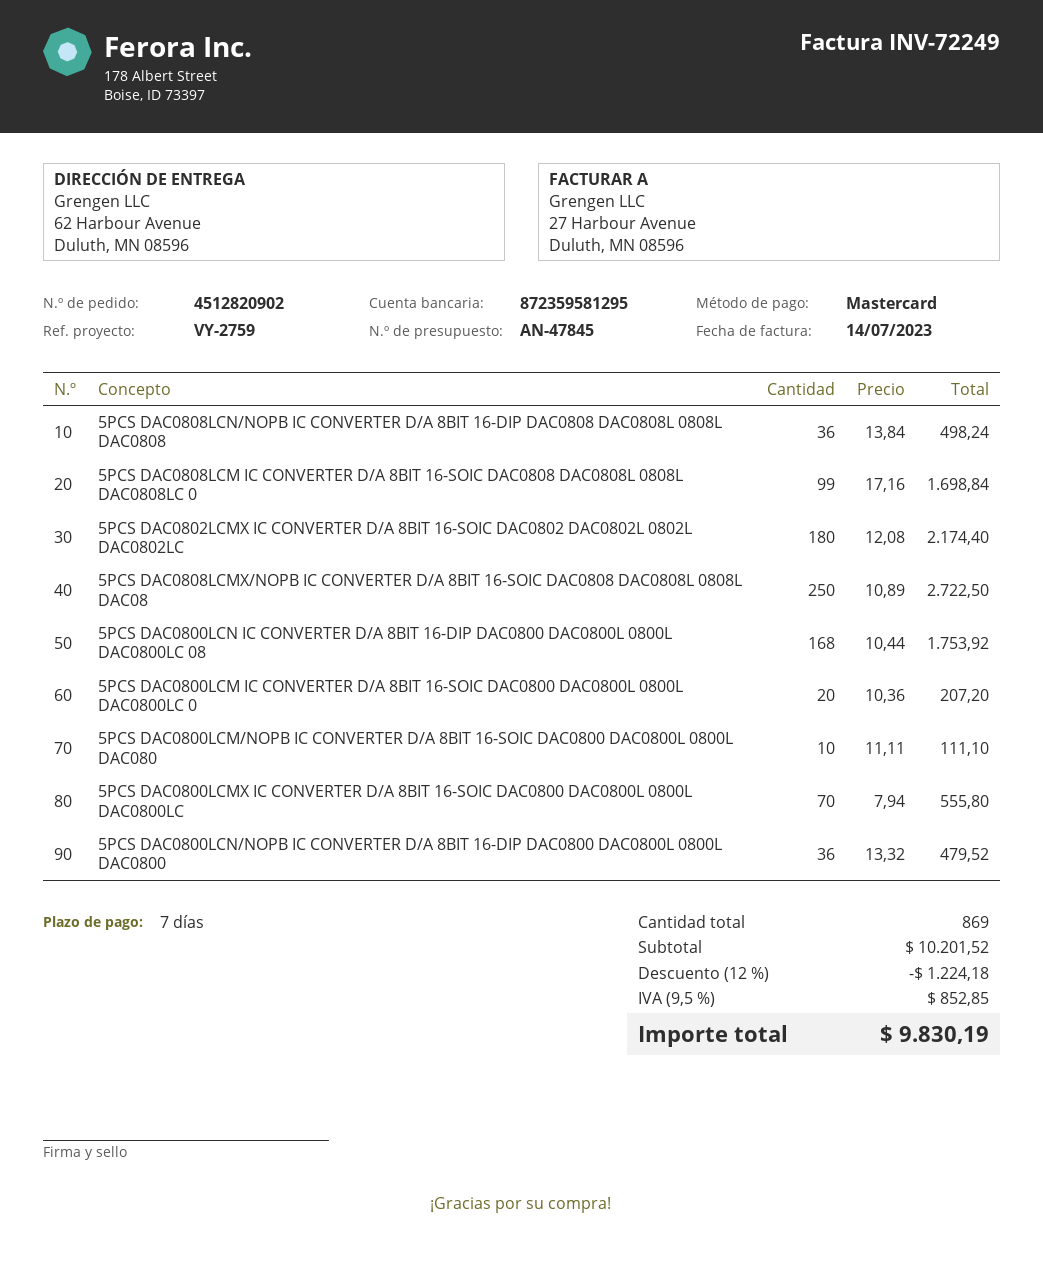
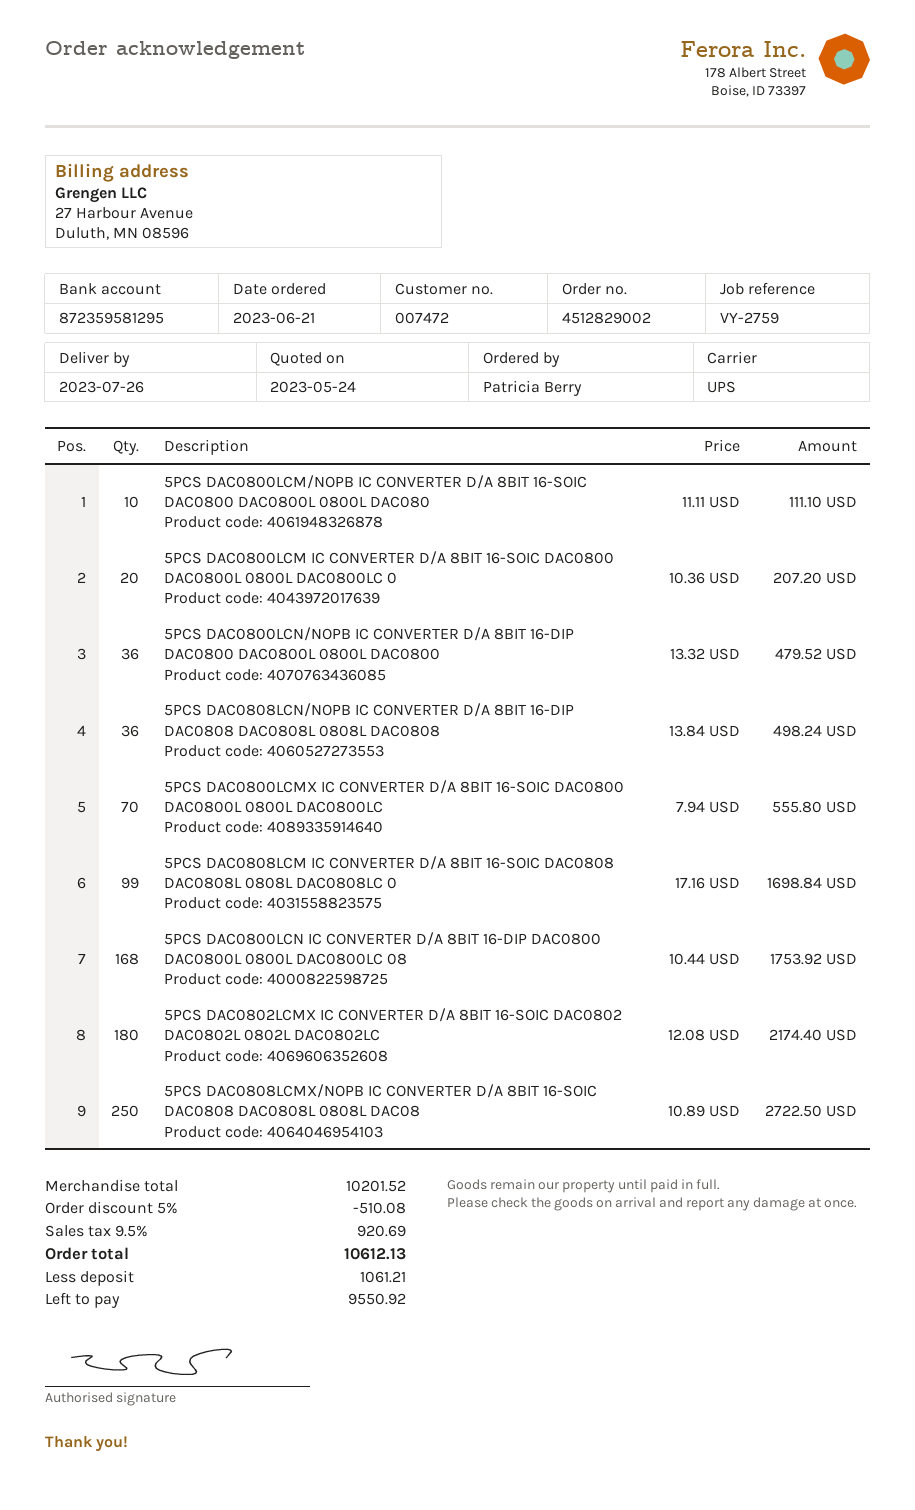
order number: 4512820902 -> 4512829002
discount: 12% = 1224.18 -> 5% = 510.08
tax: 9.5% = 852.85 -> 9.5% = 920.69
total: 9830.19 -> 10612.13

